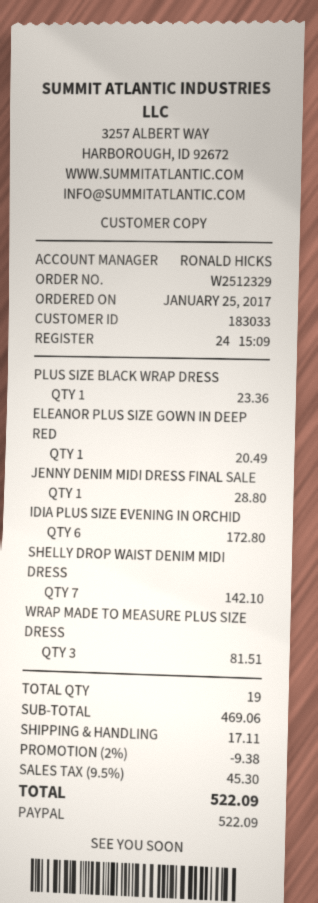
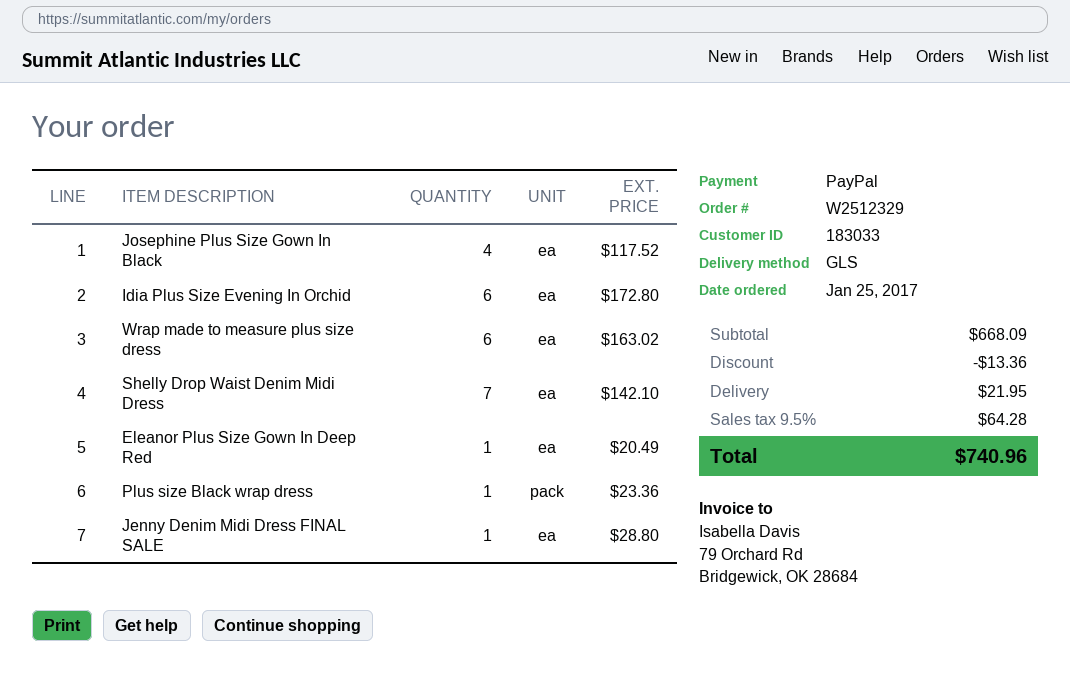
WRAP MADE TO MEASURE PLUS SIZE DRESS: 3 for 81.51 -> 6 for 163.02
Josephine Plus Size Gown In Black: none -> 4 for 117.52
subtotal: 469.06 -> 668.09
discount: 9.38 -> 13.36
shipping: 17.11 -> 21.95
tax: 9.5% = 45.30 -> 9.5% = 64.28
total: 522.09 -> 740.96

